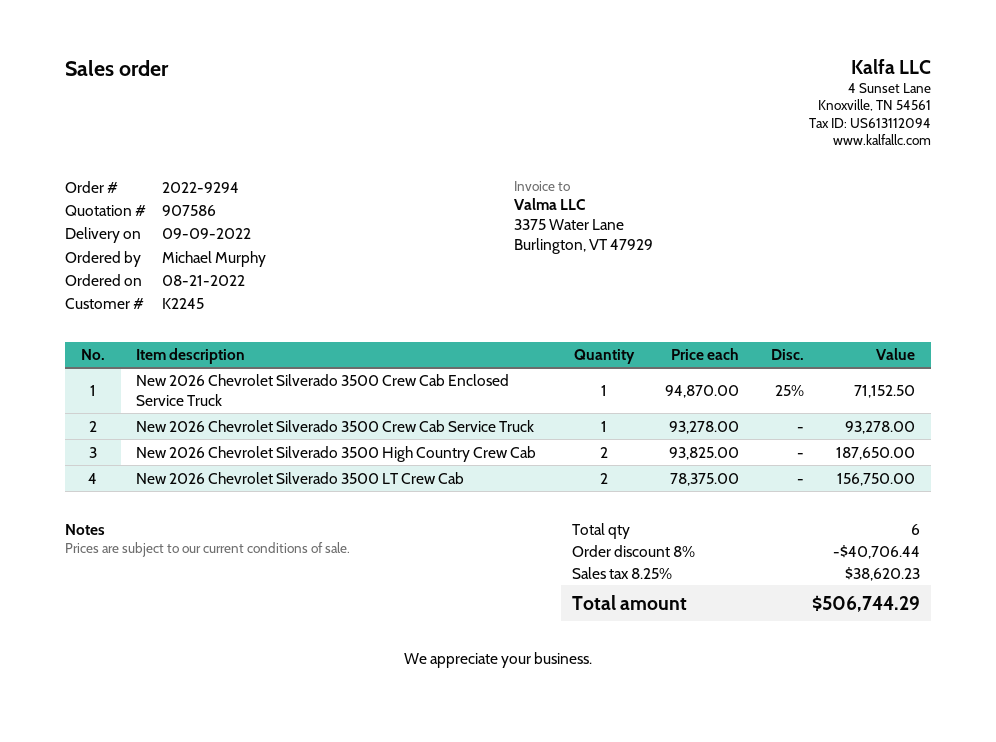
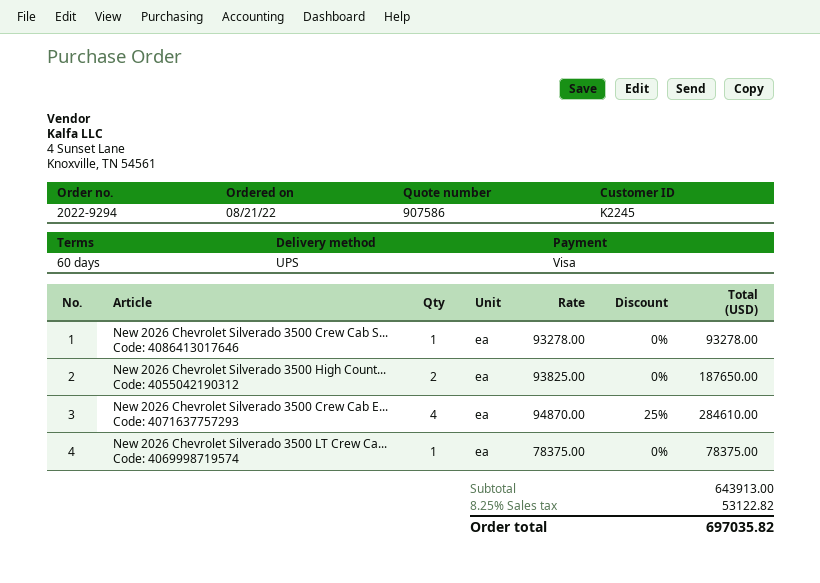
New 2026 Chevrolet Silverado 3500 Crew Cab Enclosed Service Truck: 1 x 94870.00 - 25% = 71152.50 -> 4 x 94870.00 - 25% = 284610.00
New 2026 Chevrolet Silverado 3500 LT Crew Cab: 2 x 78375.00 = 156750.00 -> 1 x 78375.00 = 78375.00
discount: 8% = 40706.44 -> none
tax: 8.25% = 38620.23 -> 8.25% = 53122.82
total: 506744.29 -> 697035.82

